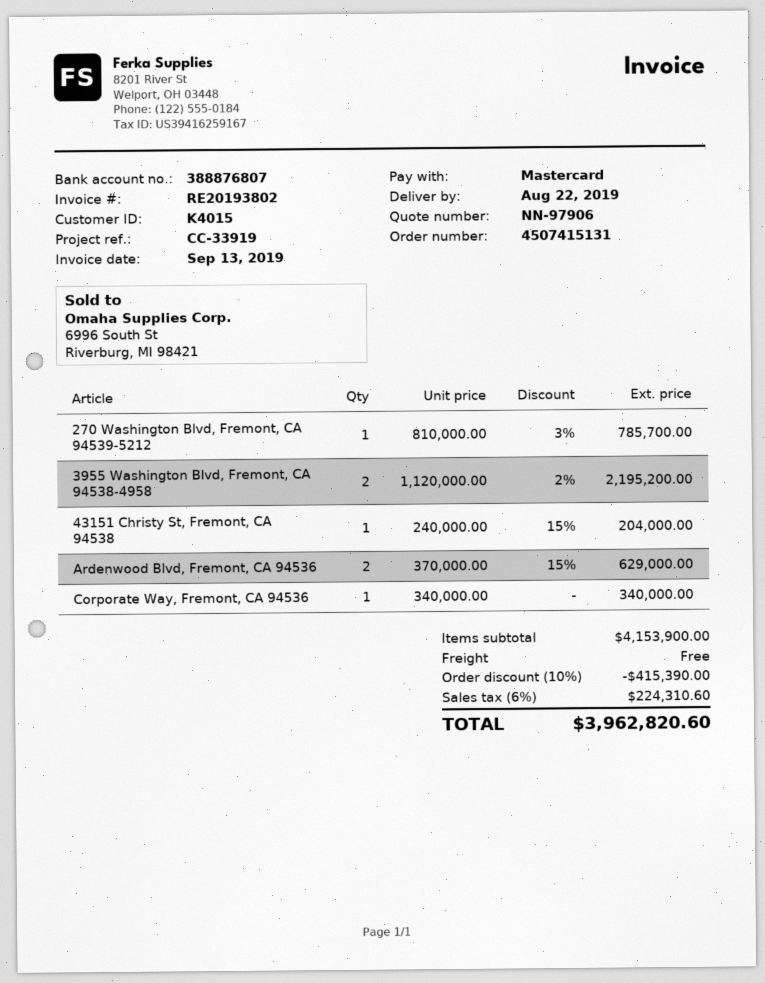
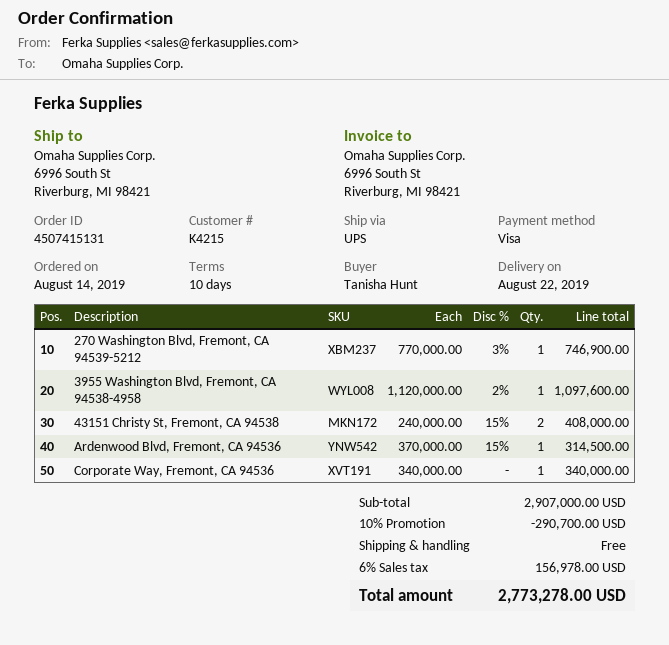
customer number: K4015 -> K4215
payment method: Mastercard -> Visa
270 Washington Blvd, Fremont, CA 94539-5212: 1 x 810000.00 - 3% = 785700.00 -> 1 x 770000.00 - 3% = 746900.00
3955 Washington Blvd, Fremont, CA 94538-4958: 2 x 1120000.00 - 2% = 2195200.00 -> 1 x 1120000.00 - 2% = 1097600.00
43151 Christy St, Fremont, CA 94538: 1 x 240000.00 - 15% = 204000.00 -> 2 x 240000.00 - 15% = 408000.00
Ardenwood Blvd, Fremont, CA 94536: 2 x 370000.00 - 15% = 629000.00 -> 1 x 370000.00 - 15% = 314500.00
subtotal: 4153900.00 -> 2907000.00
discount: 10% = 415390.00 -> 10% = 290700.00
tax: 6% = 224310.60 -> 6% = 156978.00
total: 3962820.60 -> 2773278.00

